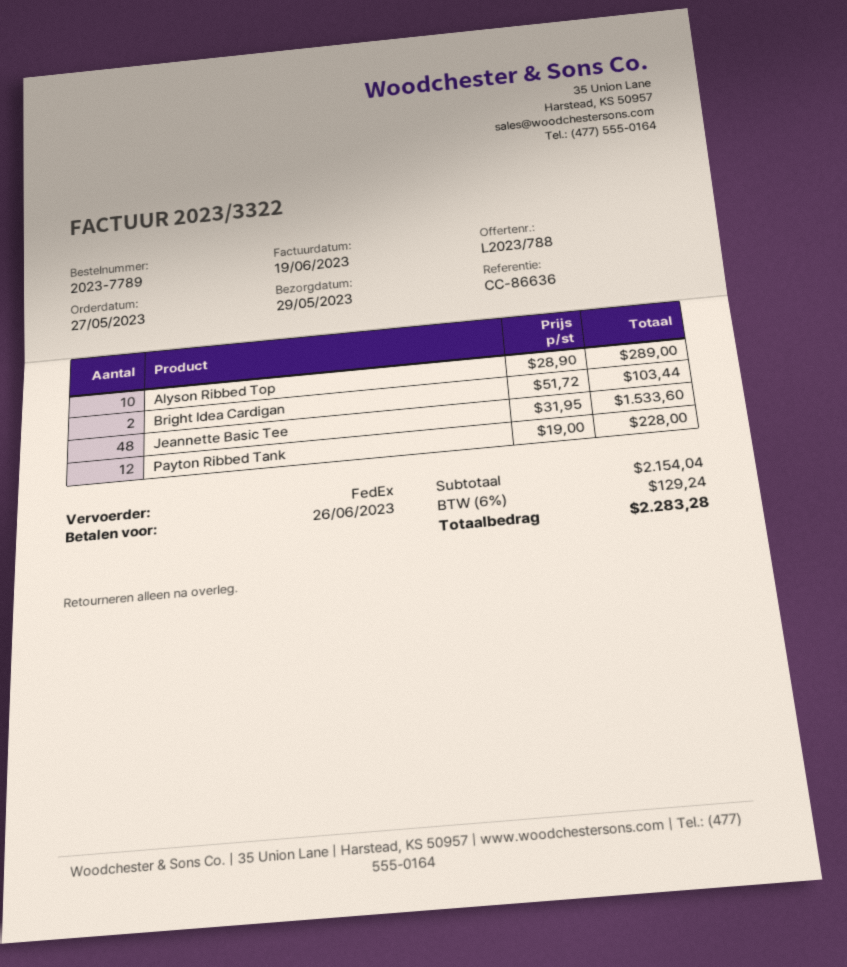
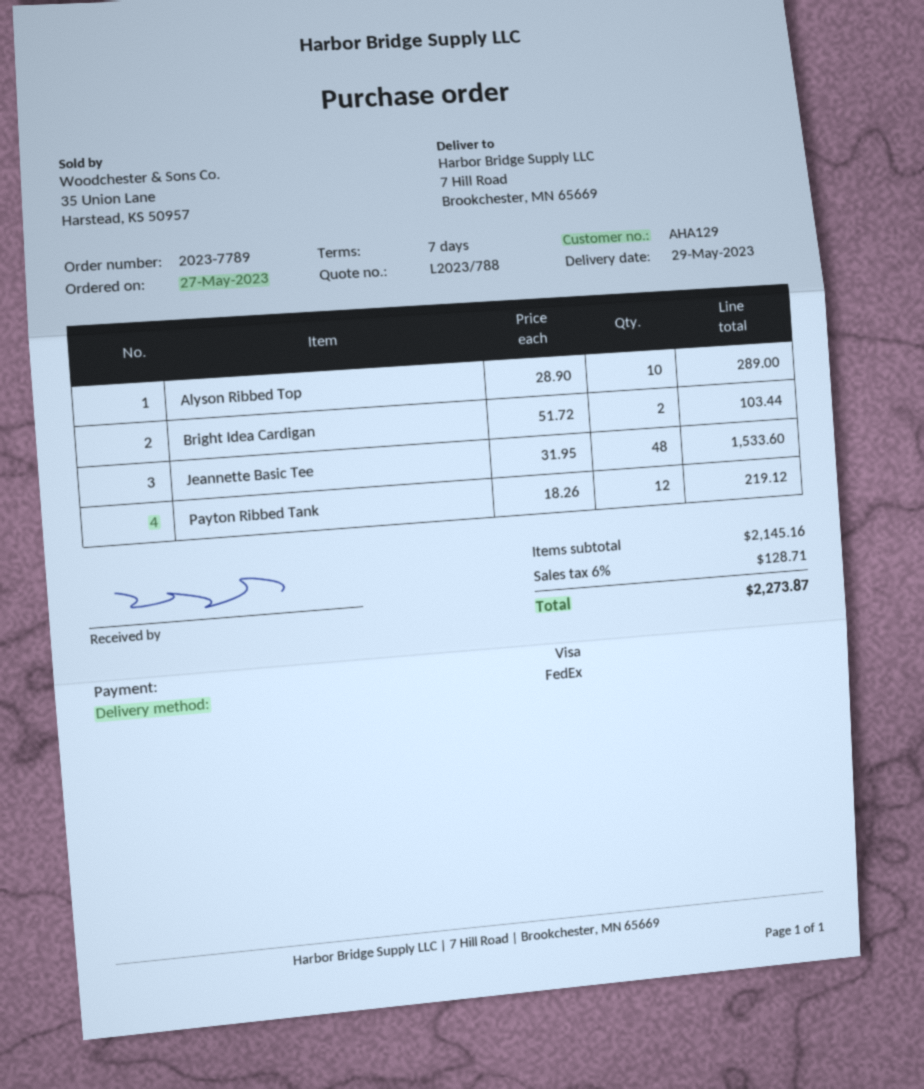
Payton Ribbed Tank: 12 x 19.00 = 228.00 -> 12 x 18.26 = 219.12
subtotal: 2154.04 -> 2145.16
tax: 6% = 129.24 -> 6% = 128.71
total: 2283.28 -> 2273.87

